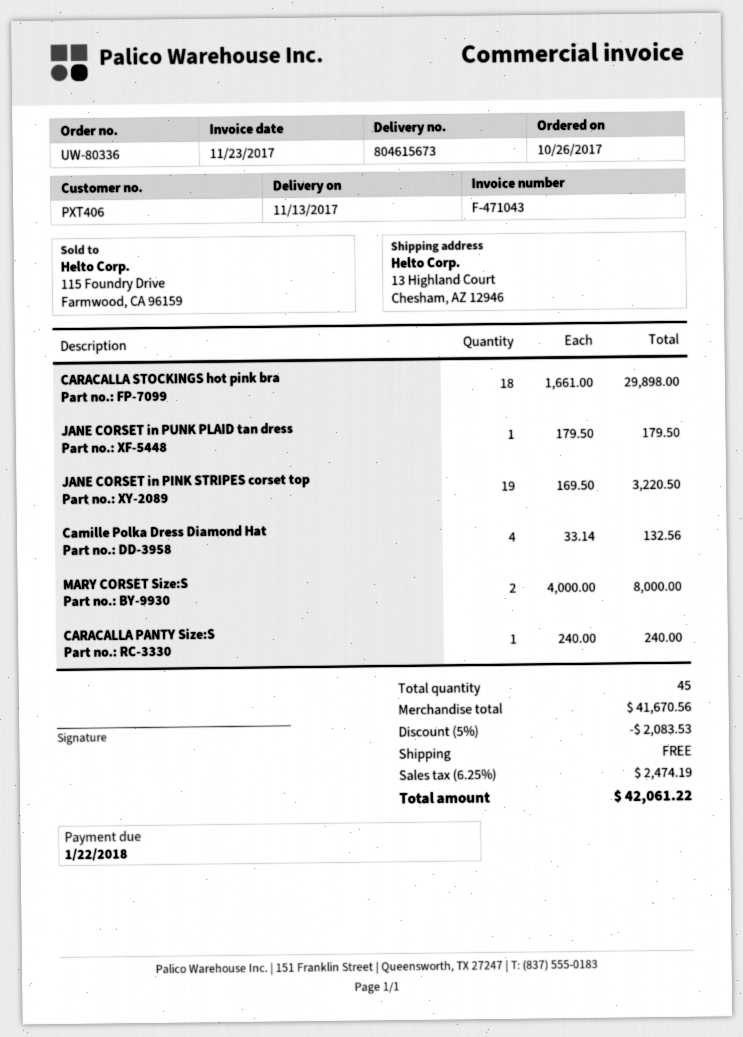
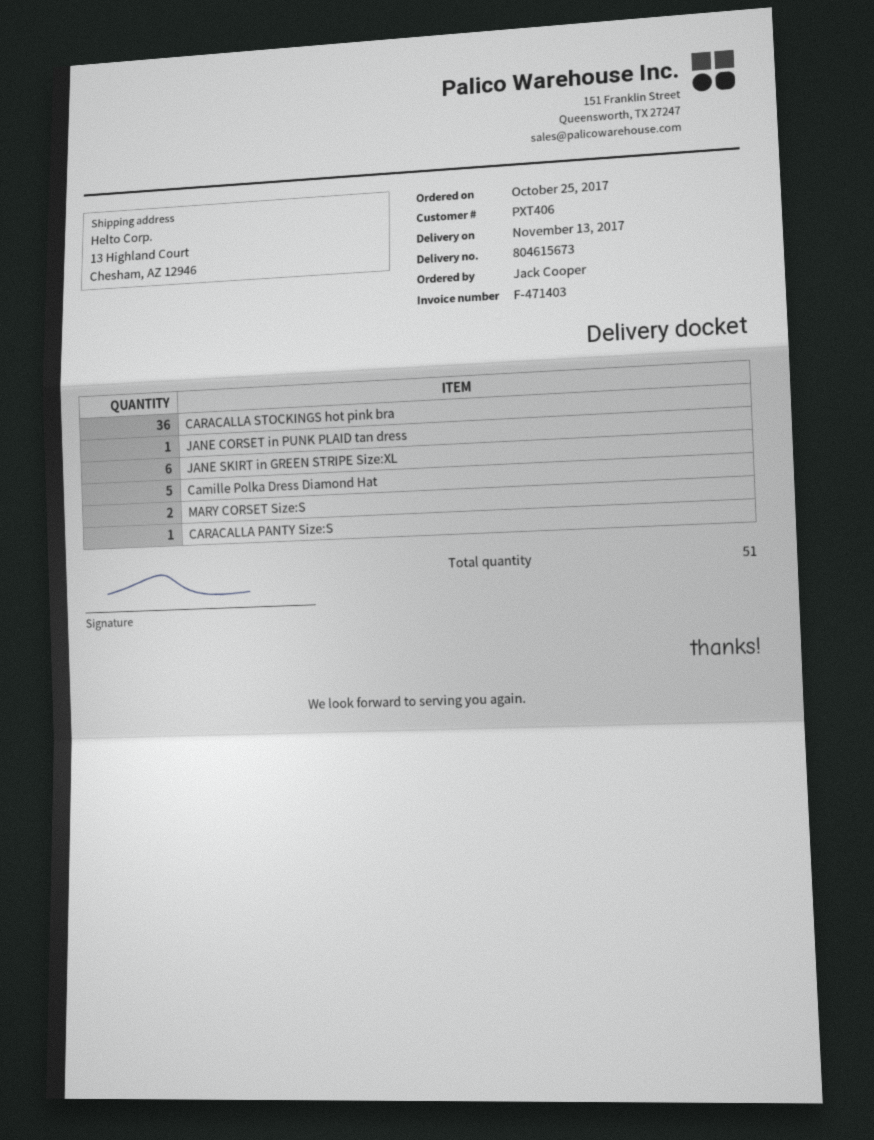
order date: 2017-10-26 -> 2017-10-25
invoice number: F-471043 -> F-471403
CARACALLA STOCKINGS hot pink bra: 18 -> 36
JANE CORSET in PINK STRIPES corset top: 19 -> none
Camille Polka Dress Diamond Hat: 4 -> 5
JANE SKIRT in GREEN STRIPE Size:XL: none -> 6
total quantity: 45 -> 51

